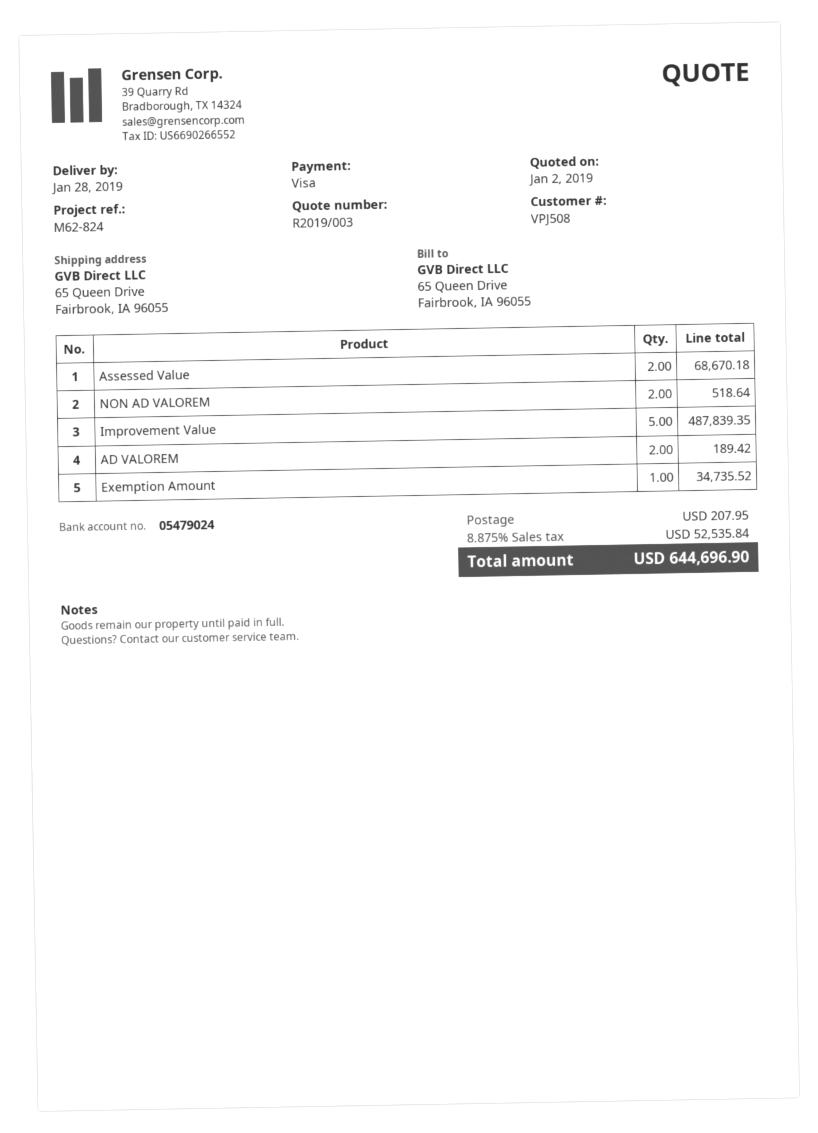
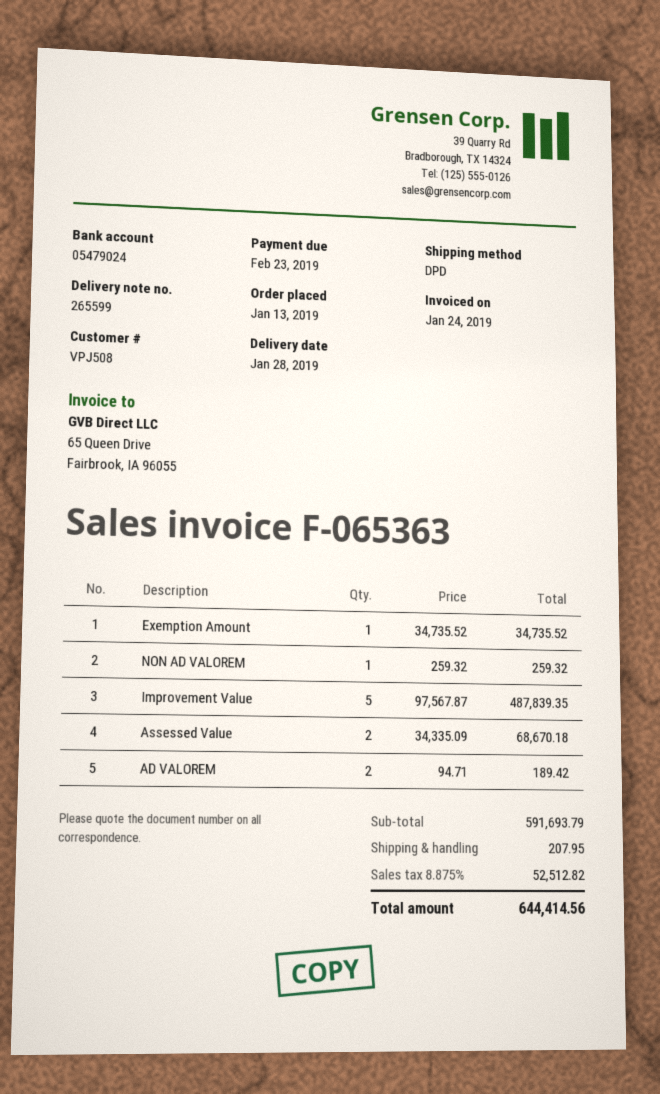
NON AD VALOREM: 2 for 518.64 -> 1 for 259.32
tax: 8.875% = 52535.84 -> 8.875% = 52512.82
total: 644696.90 -> 644414.56

